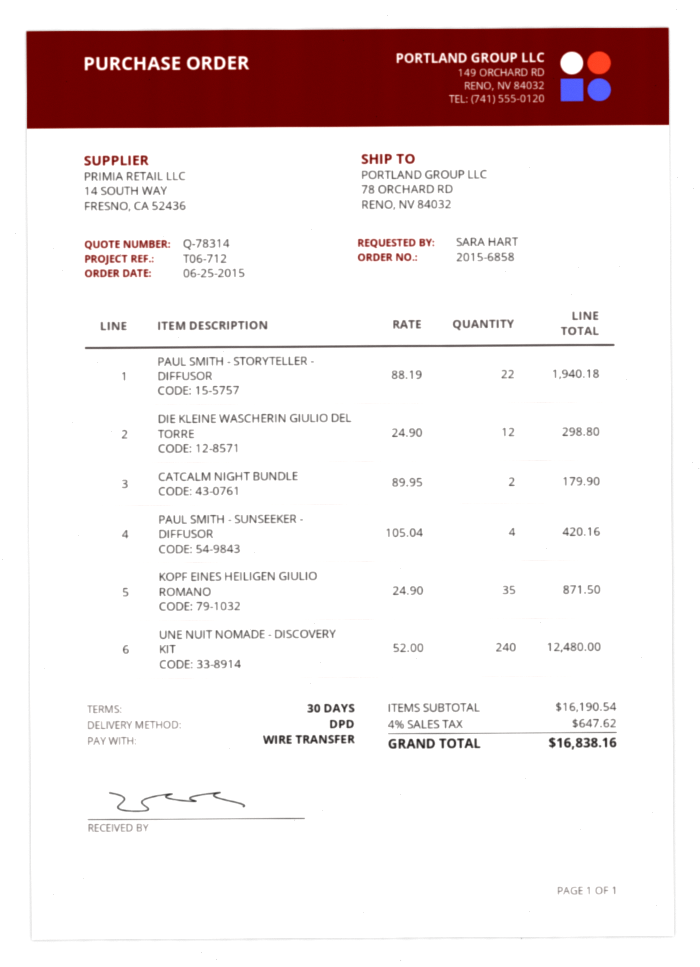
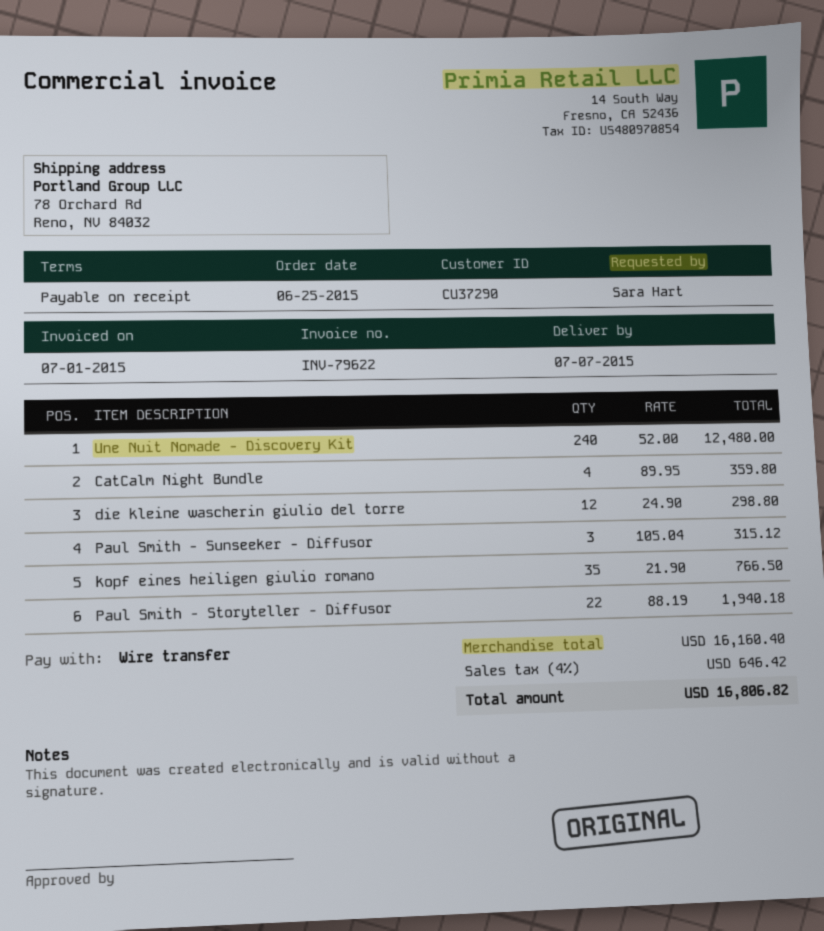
payment terms: 30 days -> on receipt
CATCALM NIGHT BUNDLE: 2 x 89.95 = 179.90 -> 4 x 89.95 = 359.80
PAUL SMITH - SUNSEEKER - DIFFUSOR: 4 x 105.04 = 420.16 -> 3 x 105.04 = 315.12
KOPF EINES HEILIGEN GIULIO ROMANO: 35 x 24.90 = 871.50 -> 35 x 21.90 = 766.50
subtotal: 16190.54 -> 16160.40
tax: 4% = 647.62 -> 4% = 646.42
total: 16838.16 -> 16806.82

